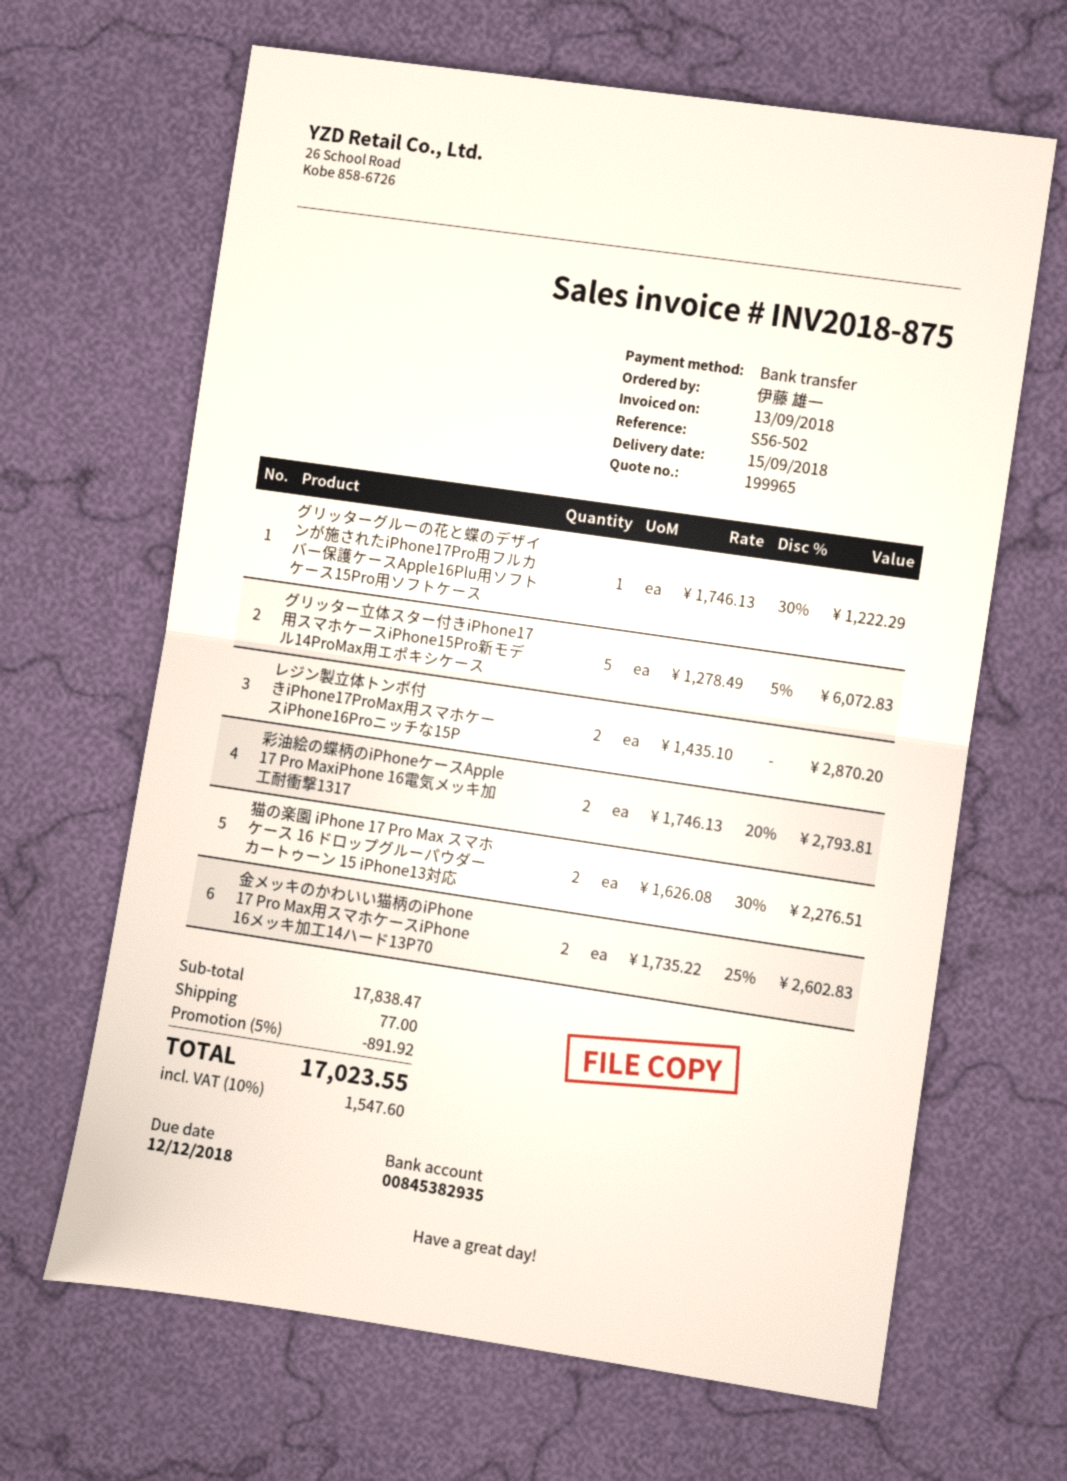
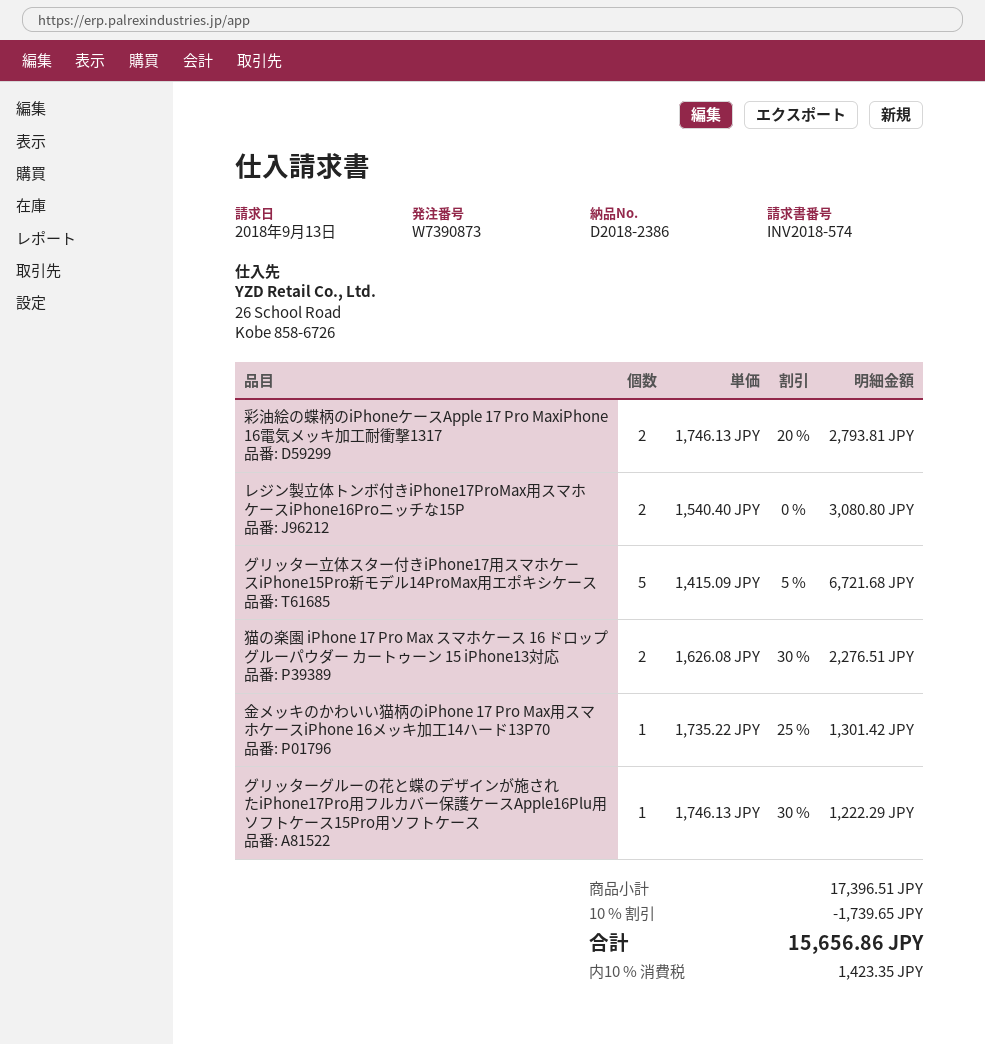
invoice number: INV2018-875 -> INV2018-574
グリッター立体スター付きiPhone17用スマホケースiPhone15Pro新モデル14ProMax用エポキシケース: 5 x 1278.49 - 5% = 6072.83 -> 5 x 1415.09 - 5% = 6721.68
レジン製立体トンボ付きiPhone17ProMax用スマホケースiPhone16Proニッチな15P: 2 x 1435.10 = 2870.20 -> 2 x 1540.40 = 3080.80
金メッキのかわいい猫柄のiPhone 17 Pro Max用スマホケースiPhone 16メッキ加工14ハード13P70: 2 x 1735.22 - 25% = 2602.83 -> 1 x 1735.22 - 25% = 1301.42
subtotal: 17838.47 -> 17396.51
discount: 5% = 891.92 -> 10% = 1739.65
shipping: 77.00 -> none
tax: 10% = 1547.60 -> 10% = 1423.35
total: 17023.55 -> 15656.86

